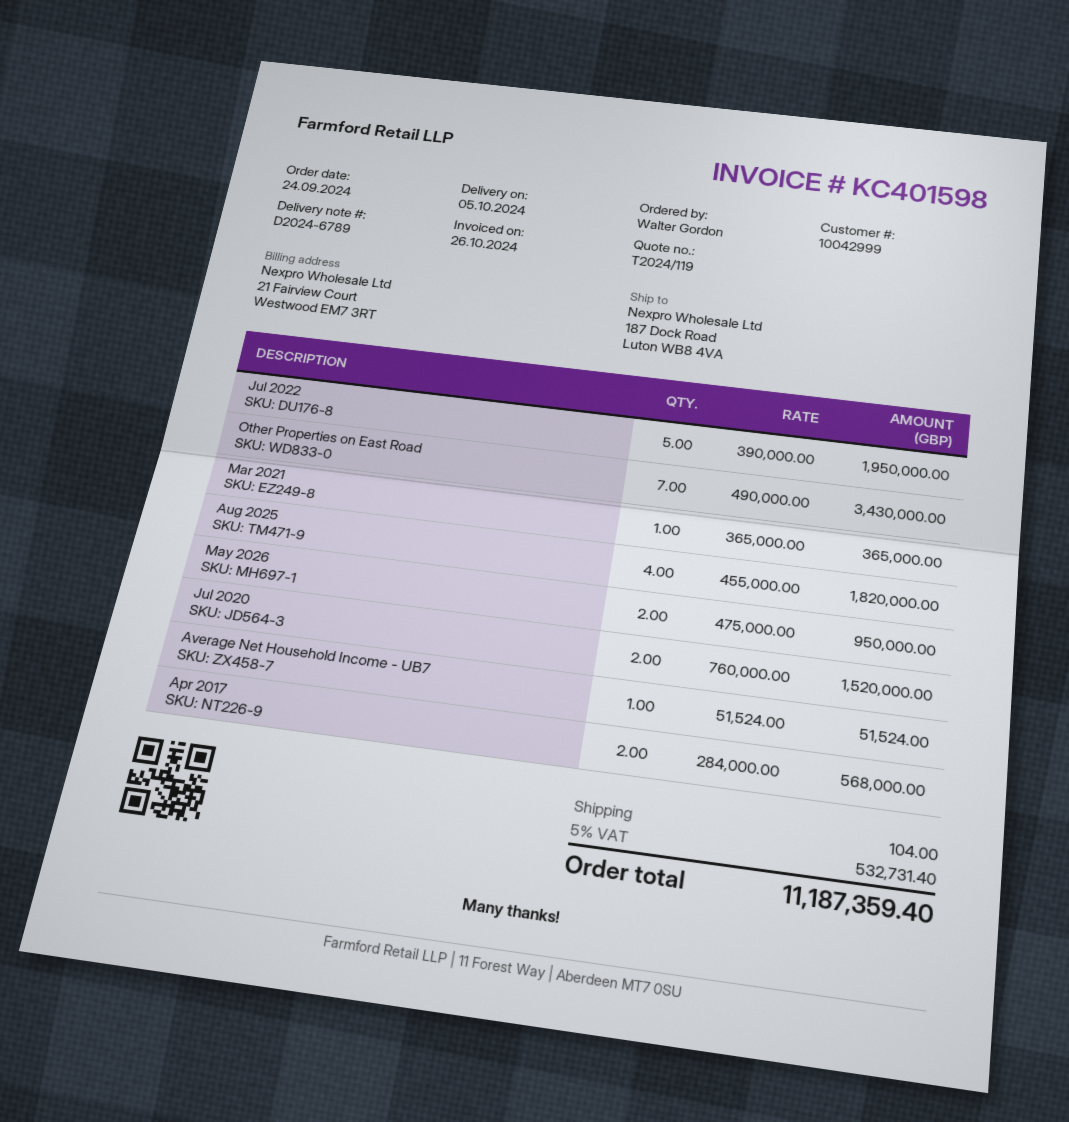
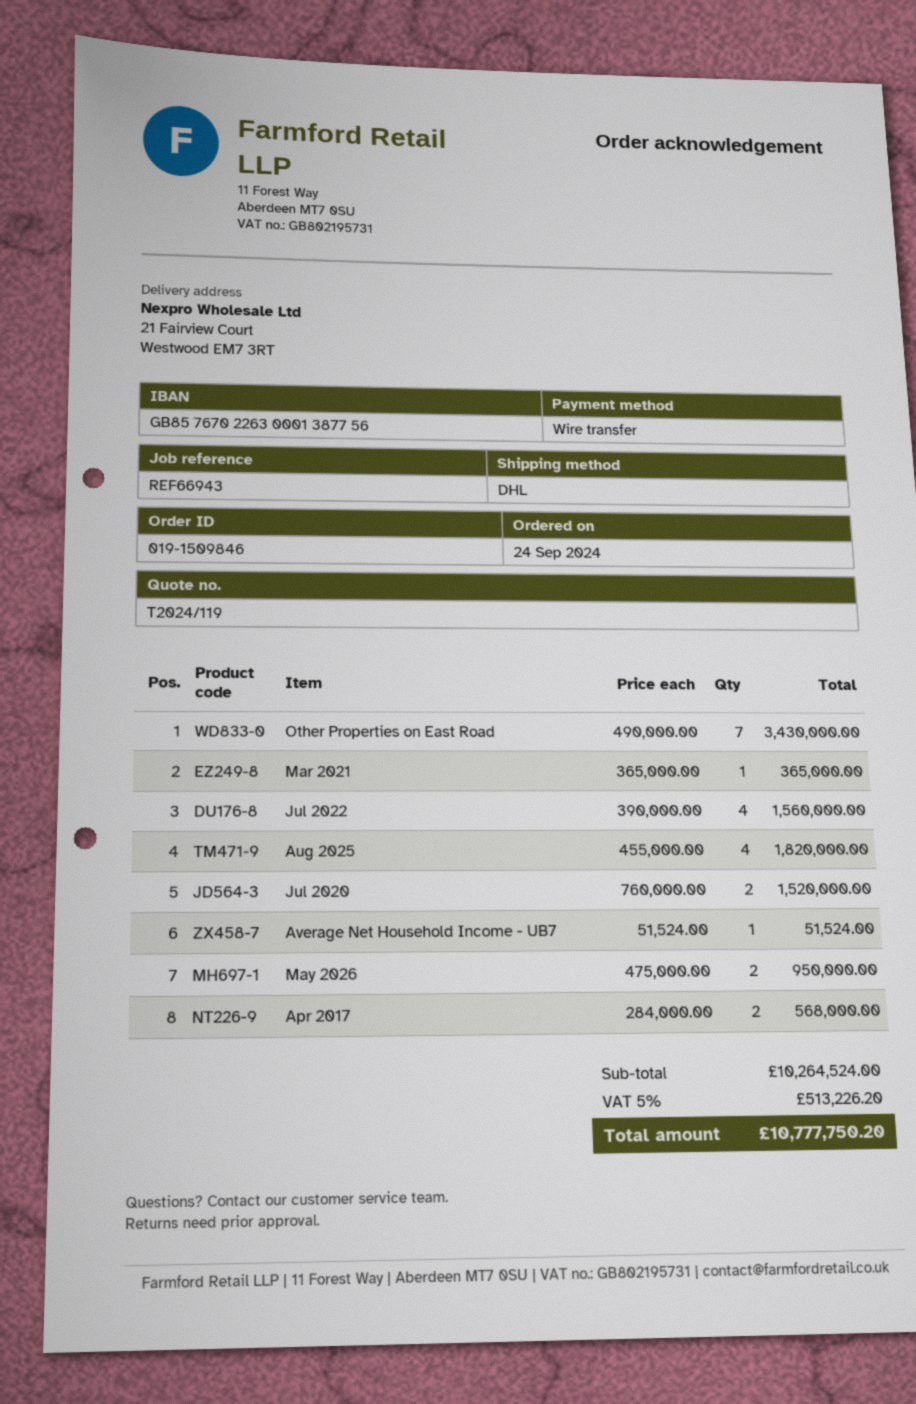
ship to: 187 Dock Road, Luton WB8 4VA -> 21 Fairview Court, Westwood EM7 3RT
Jul 2022: 5 x 390000.00 = 1950000.00 -> 4 x 390000.00 = 1560000.00
shipping: 104.00 -> none
tax: 5% = 532731.40 -> 5% = 513226.20
total: 11187359.40 -> 10777750.20

